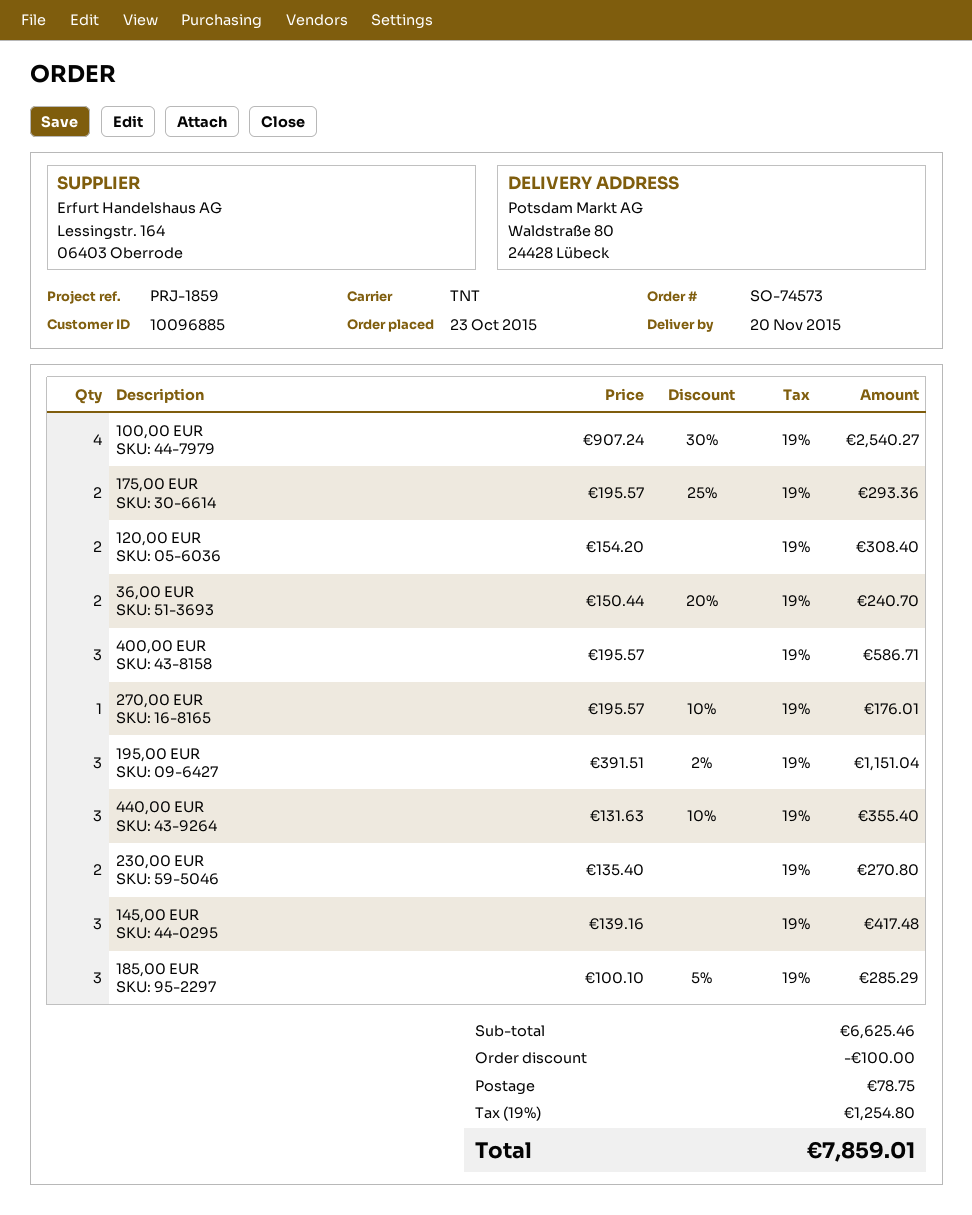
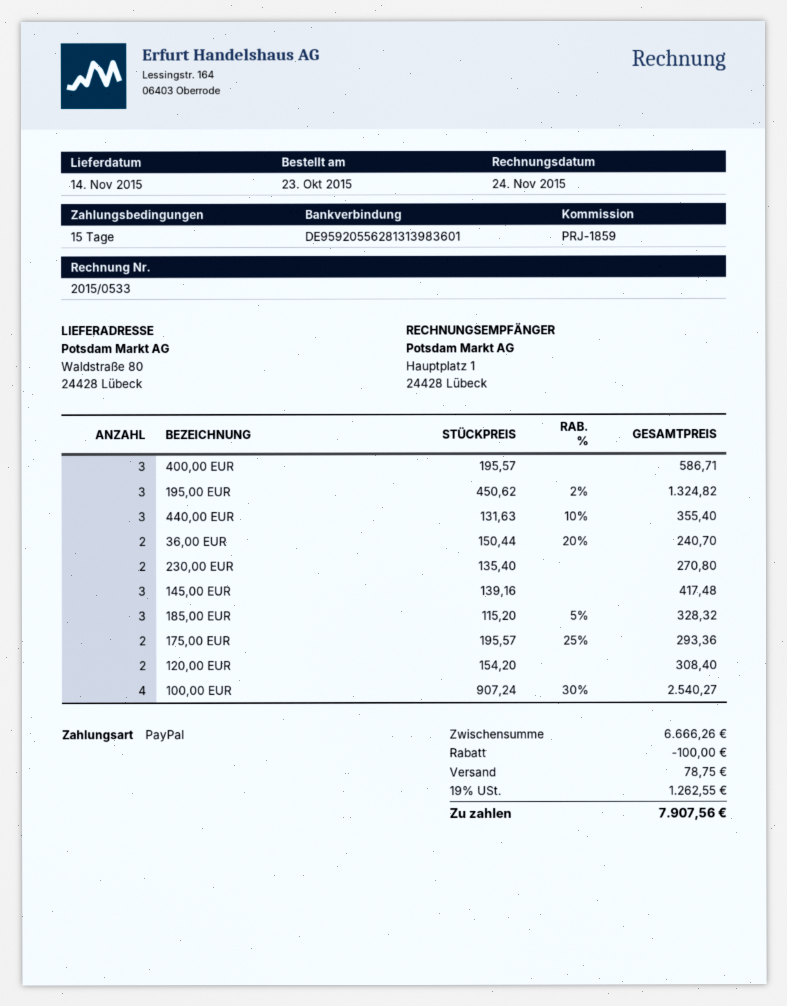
delivery date: 2015-11-20 -> 2015-11-14
270,00 EUR: 1 x 195.57 - 10% = 176.01 -> none
195,00 EUR: 3 x 391.51 - 2% = 1151.04 -> 3 x 450.62 - 2% = 1324.82
185,00 EUR: 3 x 100.10 - 5% = 285.29 -> 3 x 115.20 - 5% = 328.32
subtotal: 6625.46 -> 6666.26
tax: 19% = 1254.80 -> 19% = 1262.55
total: 7859.01 -> 7907.56

